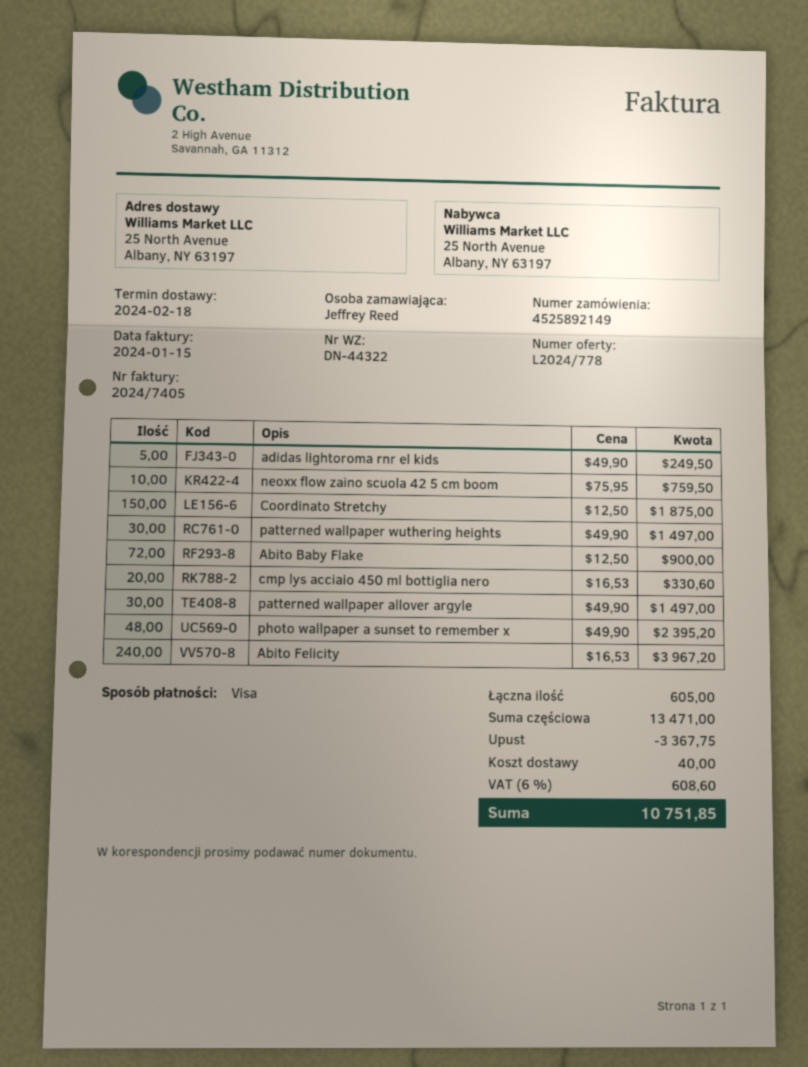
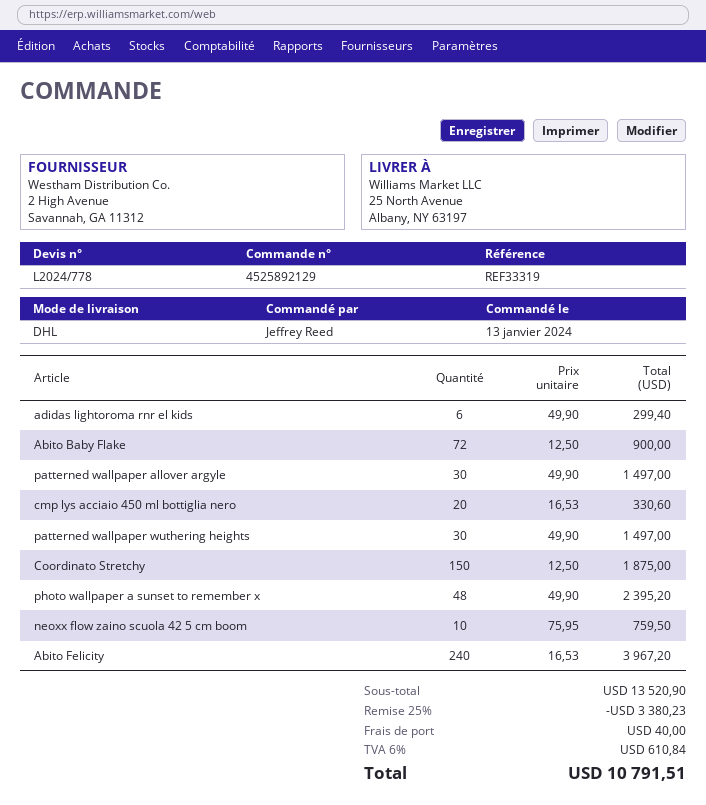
order number: 4525892149 -> 4525892129
adidas lightoroma rnr el kids: 5 x 49.90 = 249.50 -> 6 x 49.90 = 299.40
subtotal: 13471.00 -> 13520.90
discount: 3367.75 -> 3380.23
tax: 6% = 608.60 -> 6% = 610.84
total: 10751.85 -> 10791.51

